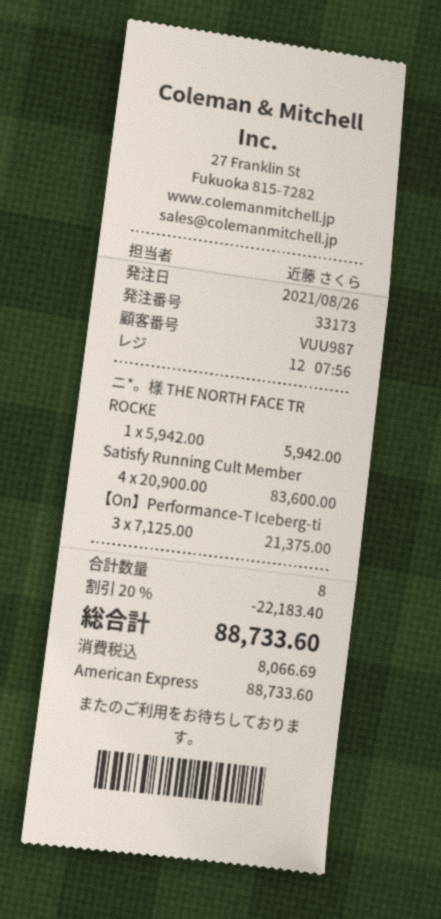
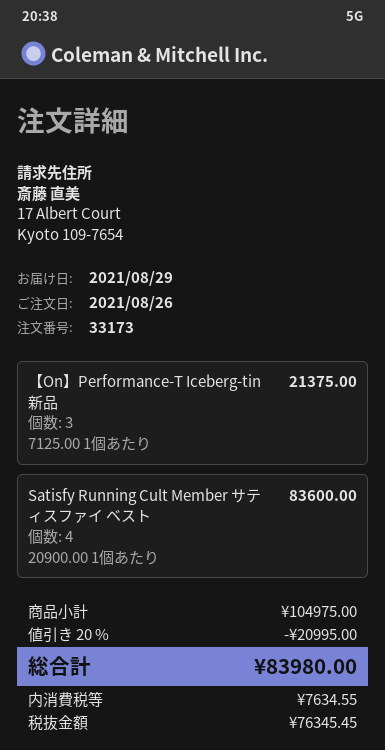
ニ*。様 THE NORTH FACE TR ROCKE: 1 x 5942.00 = 5942.00 -> none
discount: 20% = 22183.40 -> 20% = 20995.00
tax: 8066.69 -> 7634.55
total: 88733.60 -> 83980.00

